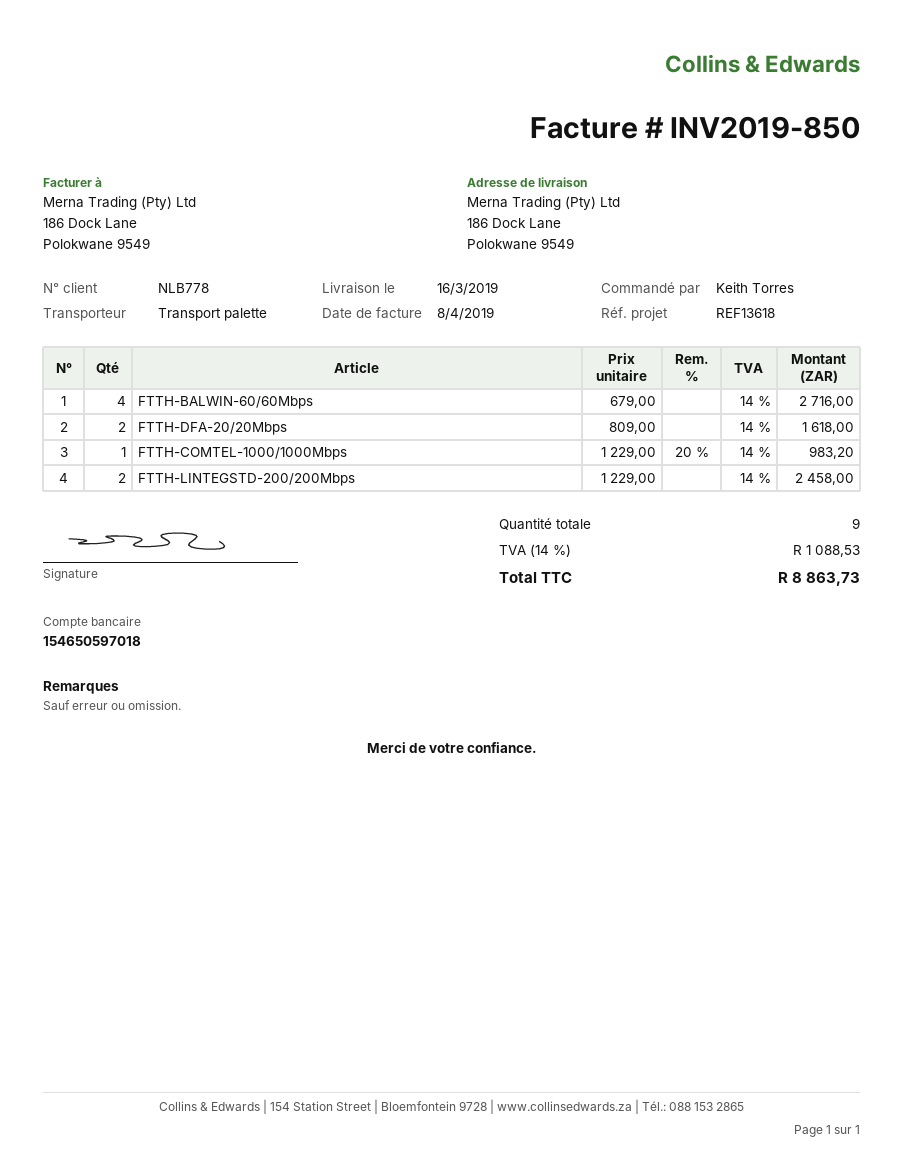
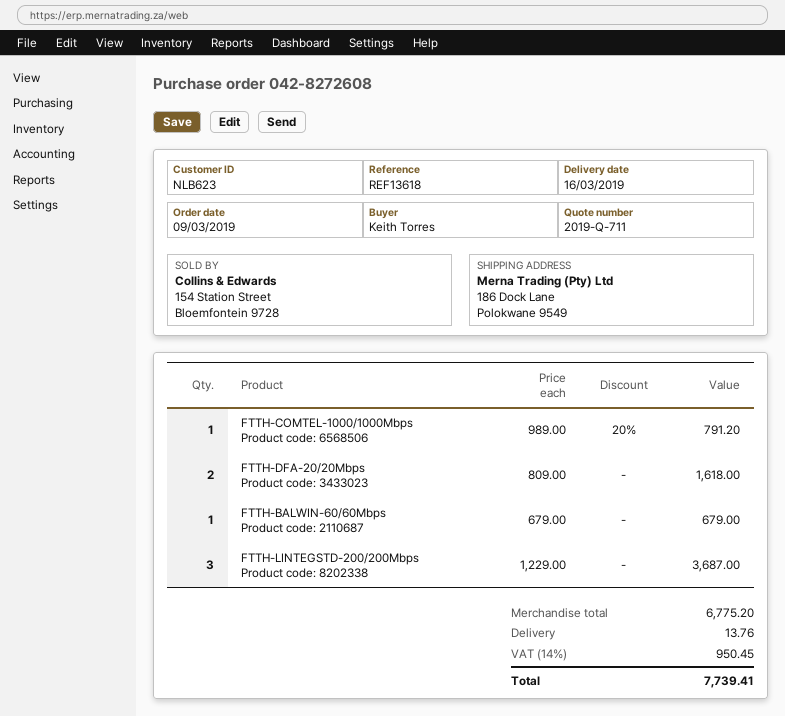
customer number: NLB778 -> NLB623
FTTH-BALWIN-60/60Mbps: 4 x 679.00 = 2716.00 -> 1 x 679.00 = 679.00
FTTH-COMTEL-1000/1000Mbps: 1 x 1229.00 - 20% = 983.20 -> 1 x 989.00 - 20% = 791.20
FTTH-LINTEGSTD-200/200Mbps: 2 x 1229.00 = 2458.00 -> 3 x 1229.00 = 3687.00
shipping: none -> 13.76
tax: 14% = 1088.53 -> 14% = 950.45
total: 8863.73 -> 7739.41

